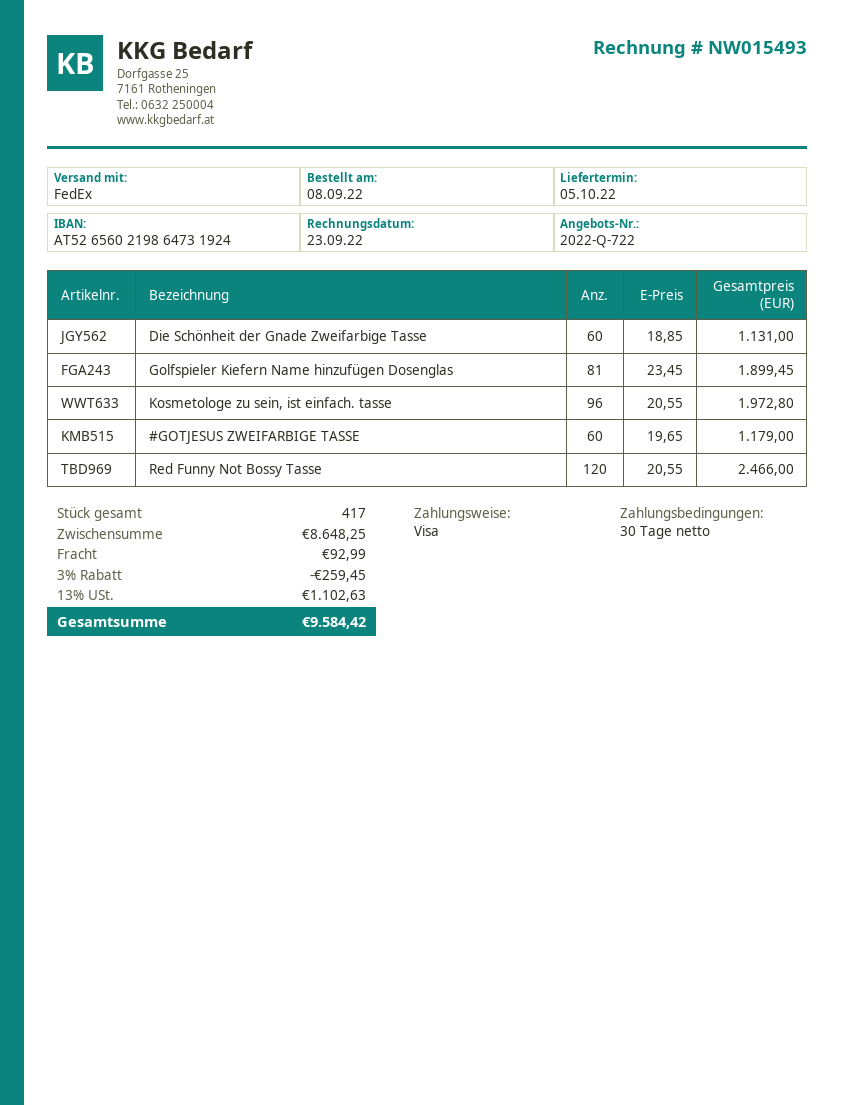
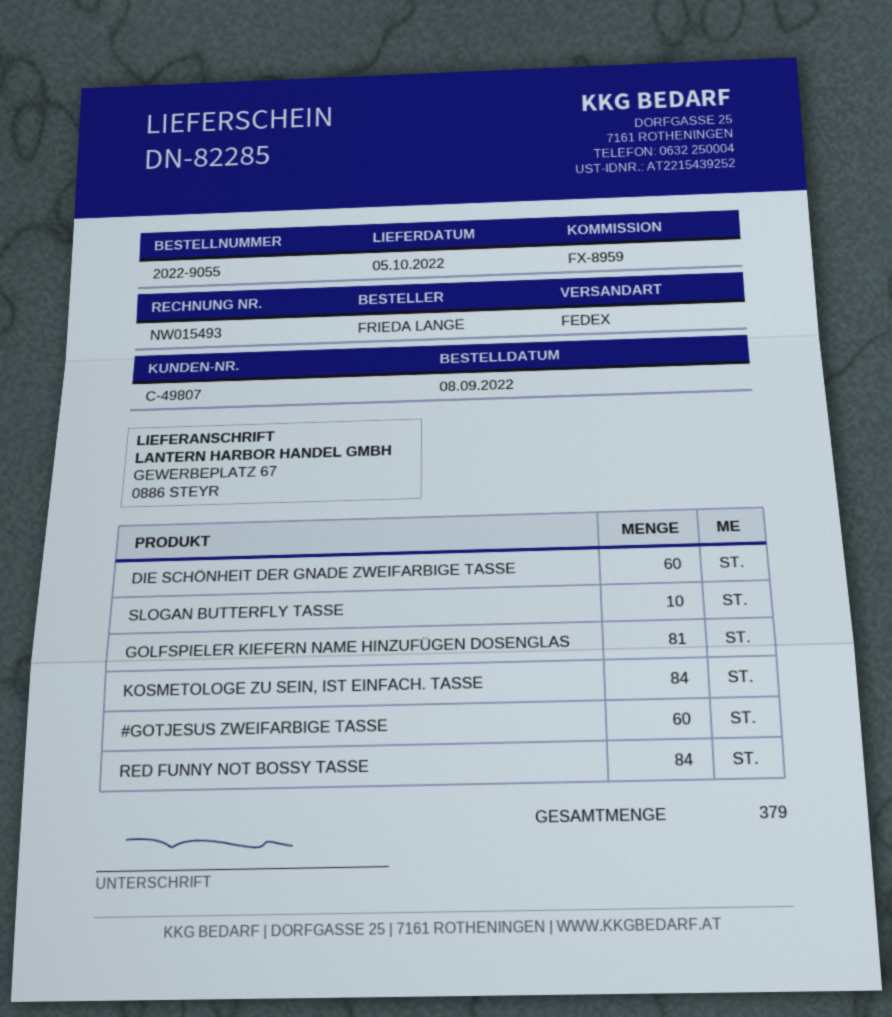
Kosmetologe zu sein, ist einfach. tasse: 96 -> 84
Red Funny Not Bossy Tasse: 120 -> 84
SLOGAN BUTTERFLY TASSE: none -> 10
total quantity: 417 -> 379

